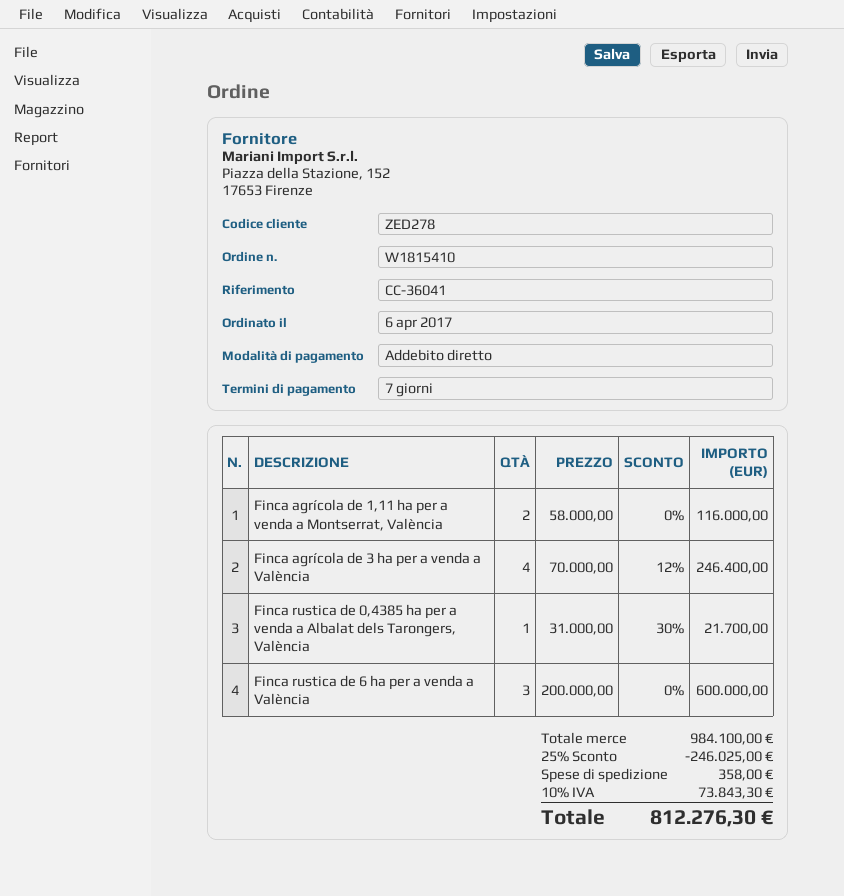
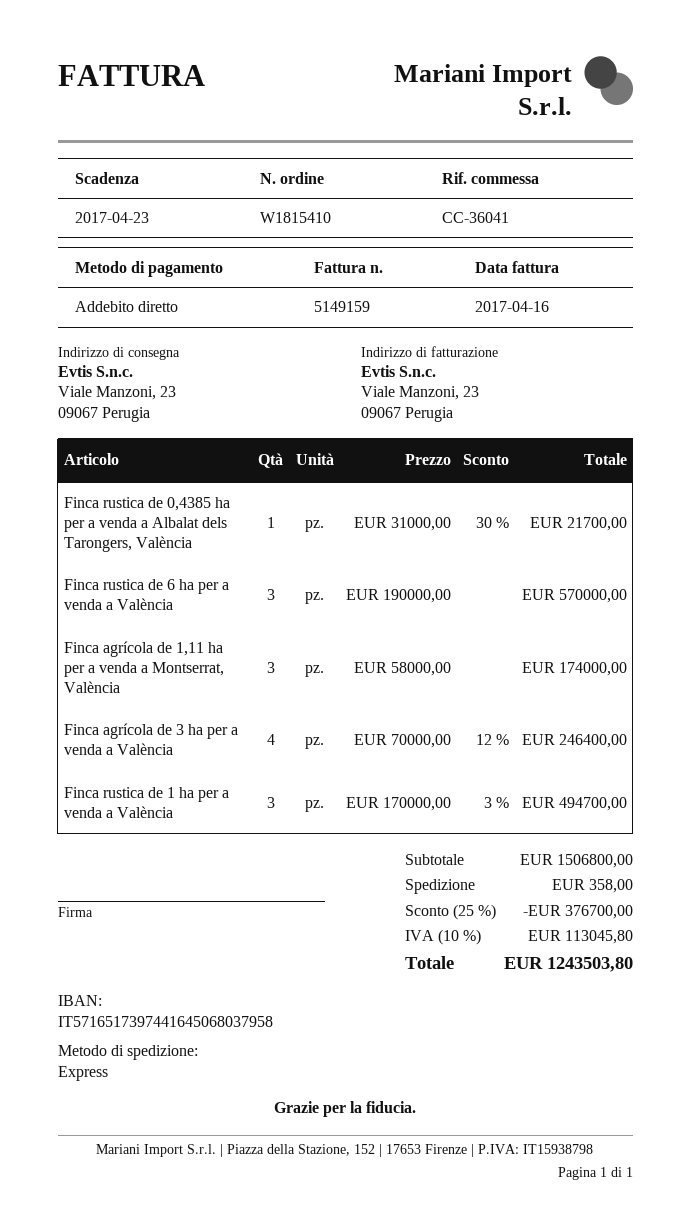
Finca agrícola de 1,11 ha per a venda a Montserrat, València: 2 x 58000.00 = 116000.00 -> 3 x 58000.00 = 174000.00
Finca rustica de 6 ha per a venda a València: 3 x 200000.00 = 600000.00 -> 3 x 190000.00 = 570000.00
Finca rustica de 1 ha per a venda a València: none -> 3 x 170000.00 - 3% = 494700.00
subtotal: 984100.00 -> 1506800.00
discount: 25% = 246025.00 -> 25% = 376700.00
tax: 10% = 73843.30 -> 10% = 113045.80
total: 812276.30 -> 1243503.80

